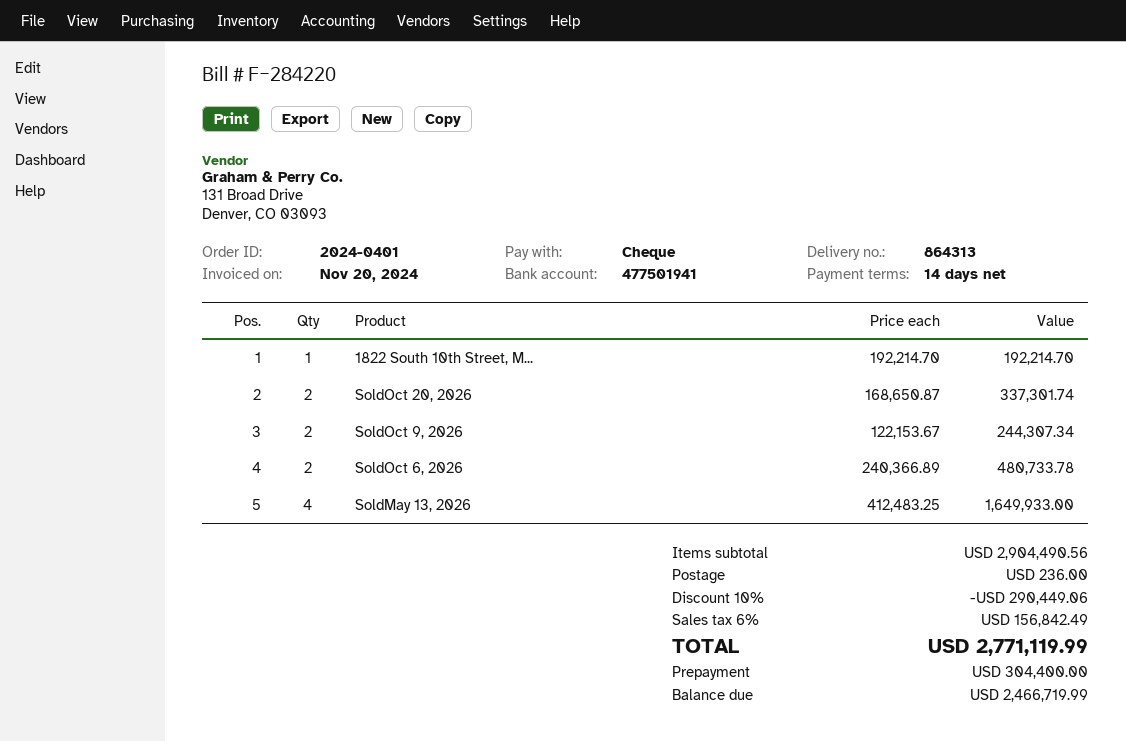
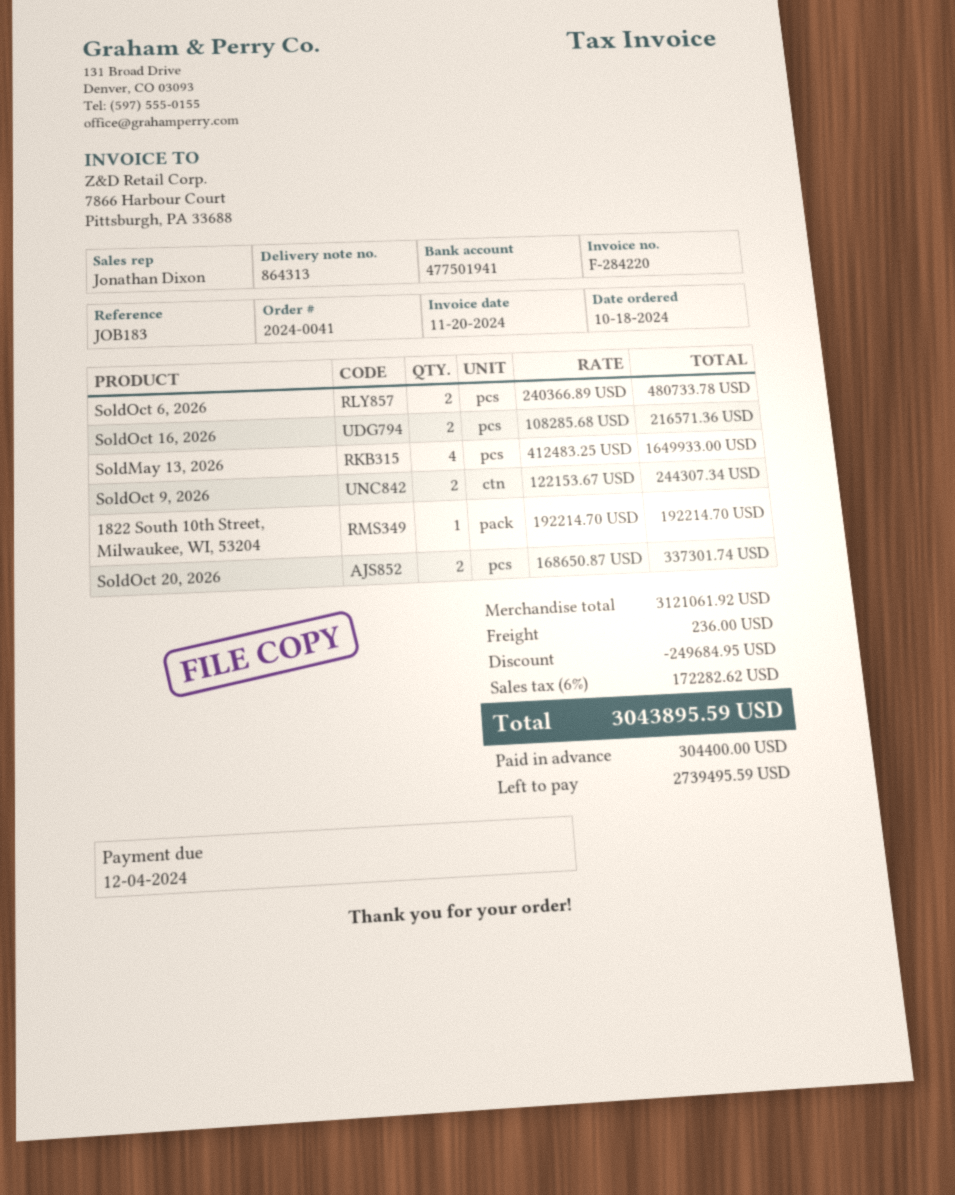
order number: 2024-0401 -> 2024-0041
SoldOct 16, 2026: none -> 2 x 108285.68 = 216571.36
subtotal: 2904490.56 -> 3121061.92
discount: 290449.06 -> 249684.95
tax: 6% = 156842.49 -> 6% = 172282.62
total: 2771119.99 -> 3043895.59
balance: 2466719.99 -> 2739495.59

